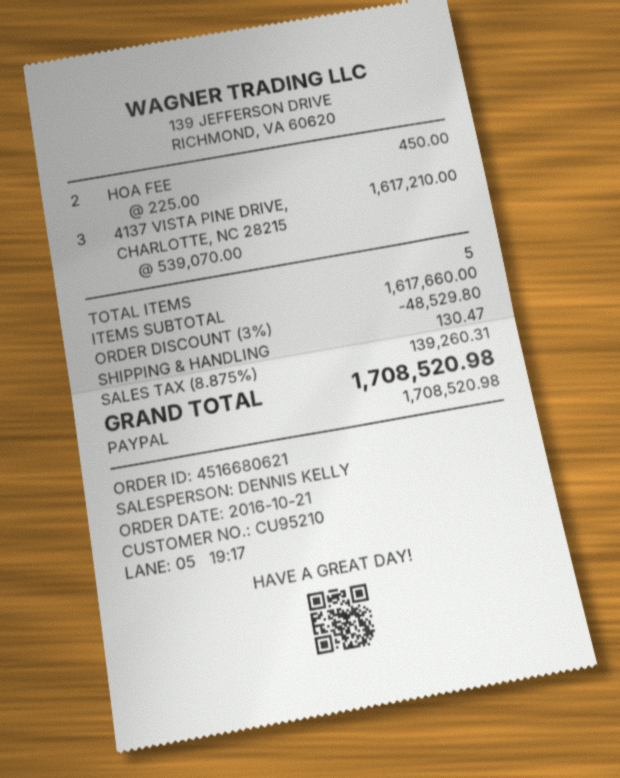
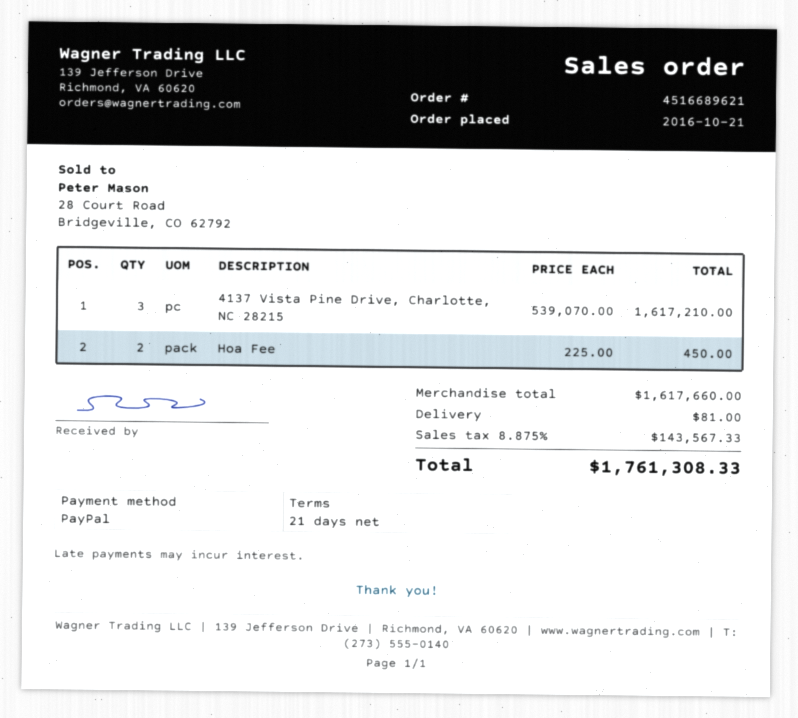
order number: 4516680621 -> 4516689621
discount: 3% = 48529.80 -> none
shipping: 130.47 -> 81.00
tax: 8.875% = 139260.31 -> 8.875% = 143567.33
total: 1708520.98 -> 1761308.33

